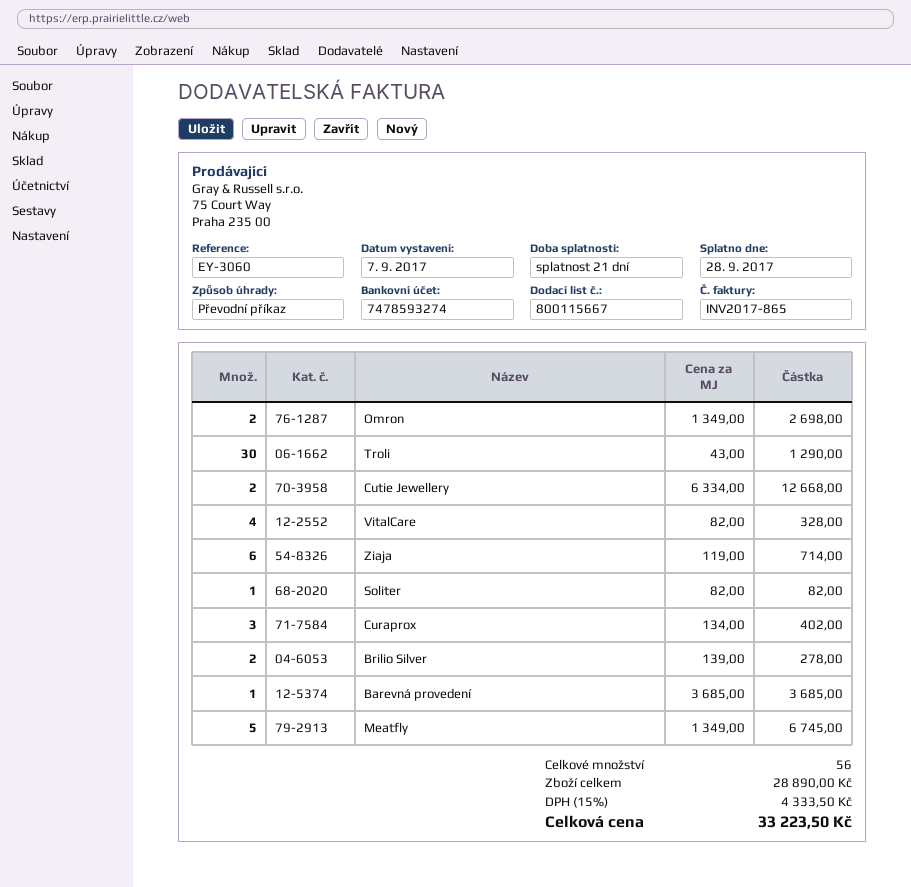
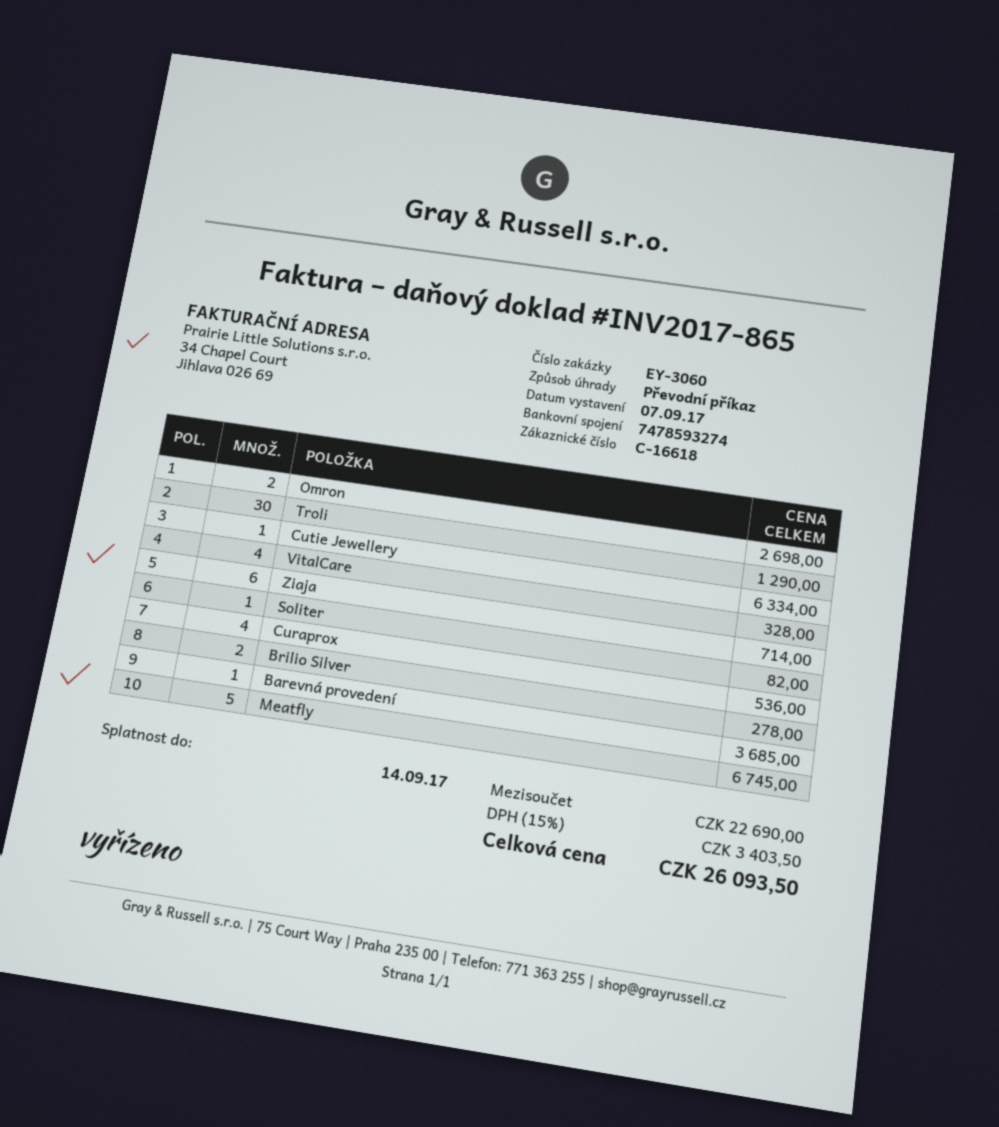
due date: 2017-09-28 -> 2017-09-14
Cutie Jewellery: 2 for 12668.00 -> 1 for 6334.00
Curaprox: 3 for 402.00 -> 4 for 536.00
subtotal: 28890.00 -> 22690.00
tax: 15% = 4333.50 -> 15% = 3403.50
total: 33223.50 -> 26093.50

